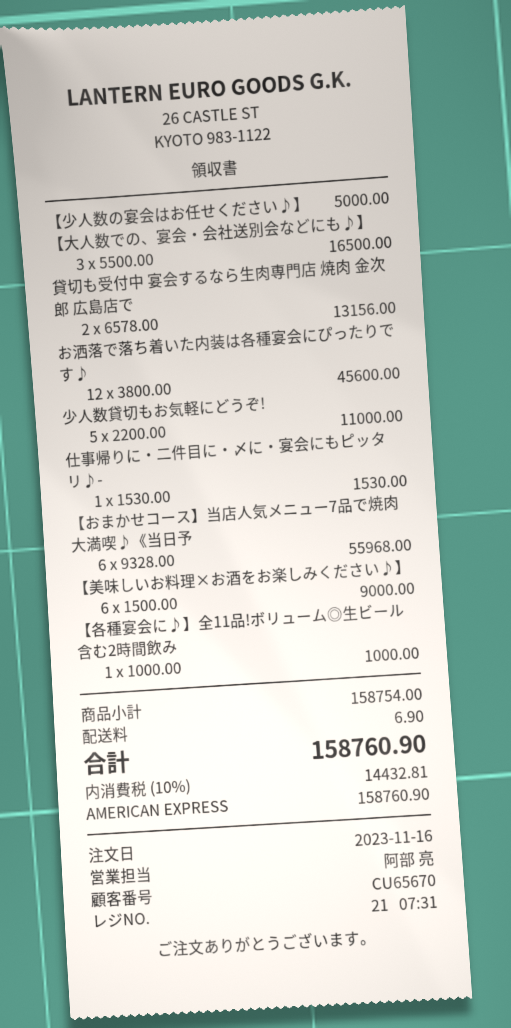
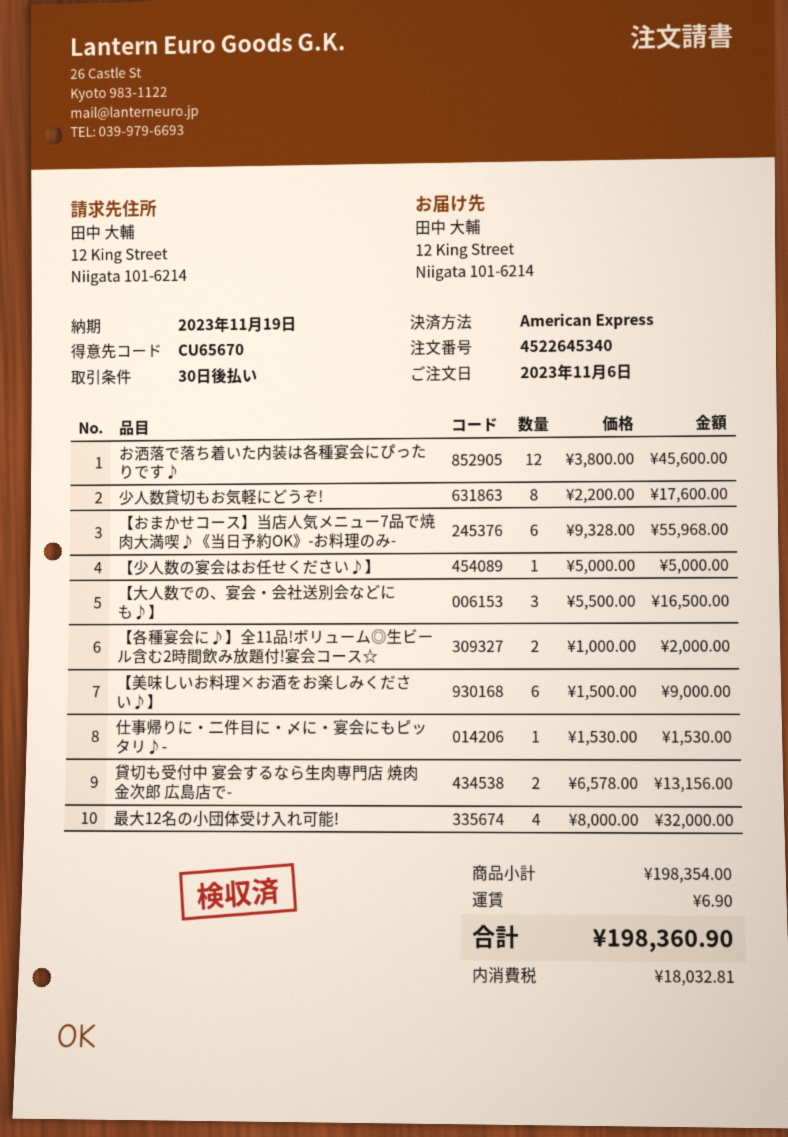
order date: 2023-11-16 -> 2023-11-06
少人数貸切もお気軽にどうぞ!: 5 x 2200.00 = 11000.00 -> 8 x 2200.00 = 17600.00
【各種宴会に♪】全11品!ボリューム◎生ビール含む2時間飲み: 1 x 1000.00 = 1000.00 -> 2 x 1000.00 = 2000.00
最大12名の小団体受け入れ可能!: none -> 4 x 8000.00 = 32000.00
subtotal: 158754.00 -> 198354.00
tax: 14432.81 -> 18032.81
total: 158760.90 -> 198360.90

